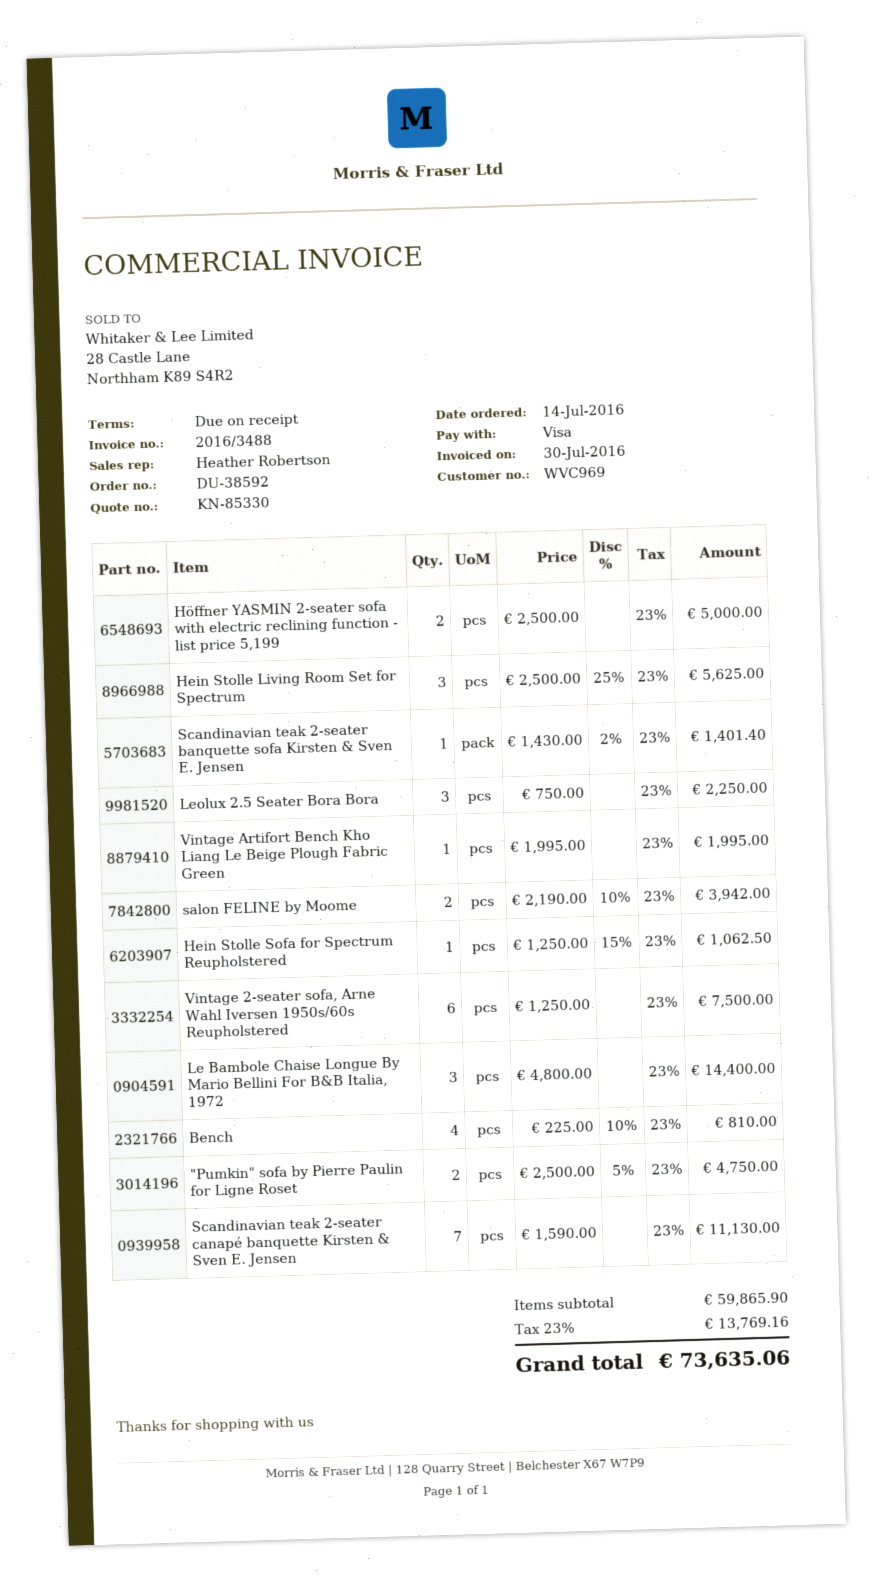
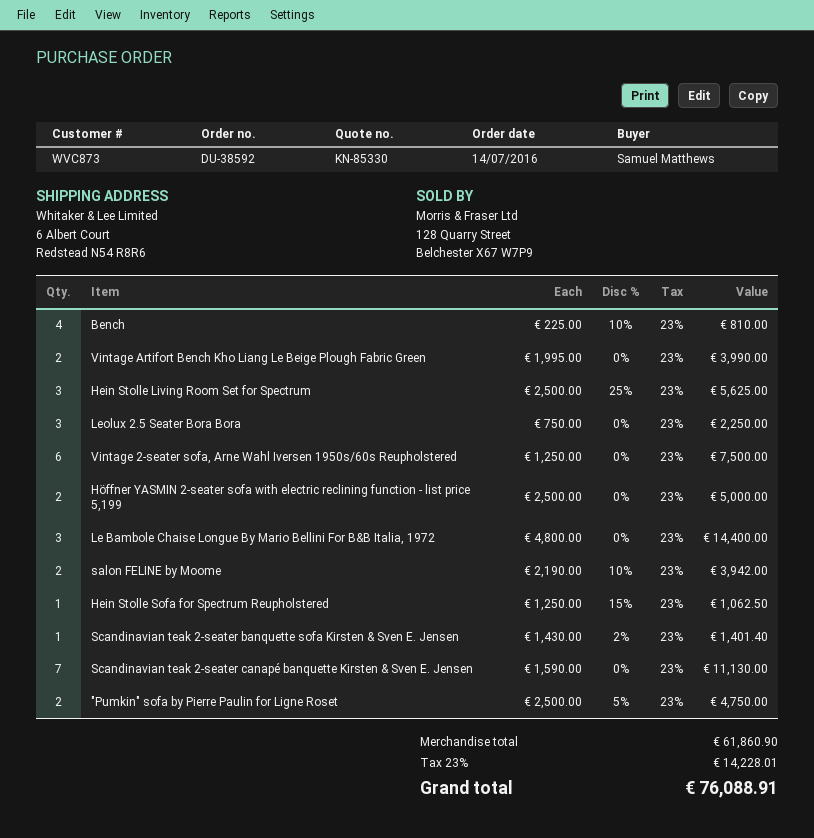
customer number: WVC969 -> WVC873
Vintage Artifort Bench Kho Liang Le Beige Plough Fabric Green: 1 x 1995.00 = 1995.00 -> 2 x 1995.00 = 3990.00
subtotal: 59865.90 -> 61860.90
tax: 23% = 13769.16 -> 23% = 14228.01
total: 73635.06 -> 76088.91

